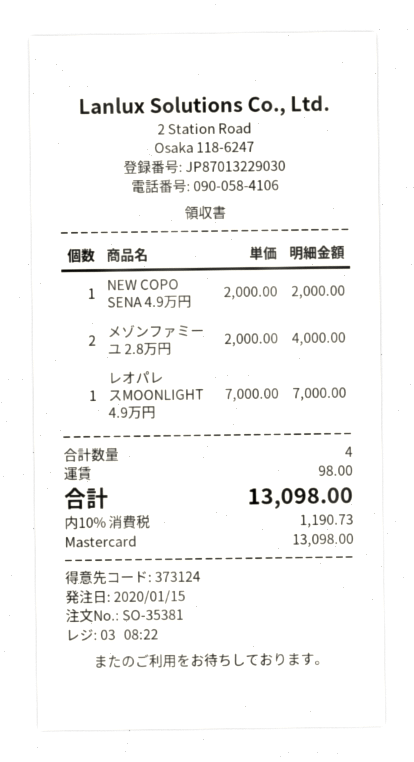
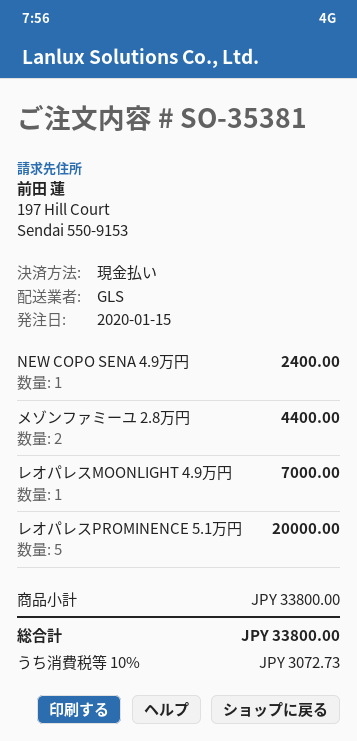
payment method: Mastercard -> cash
NEW COPO SENA 4.9万円: 1 for 2000.00 -> 1 for 2400.00
メゾンファミーユ 2.8万円: 2 for 4000.00 -> 2 for 4400.00
レオパレスPROMINENCE 5.1万円: none -> 5 for 20000.00
shipping: 98.00 -> none
tax: 10% = 1190.73 -> 10% = 3072.73
total: 13098.00 -> 33800.00

